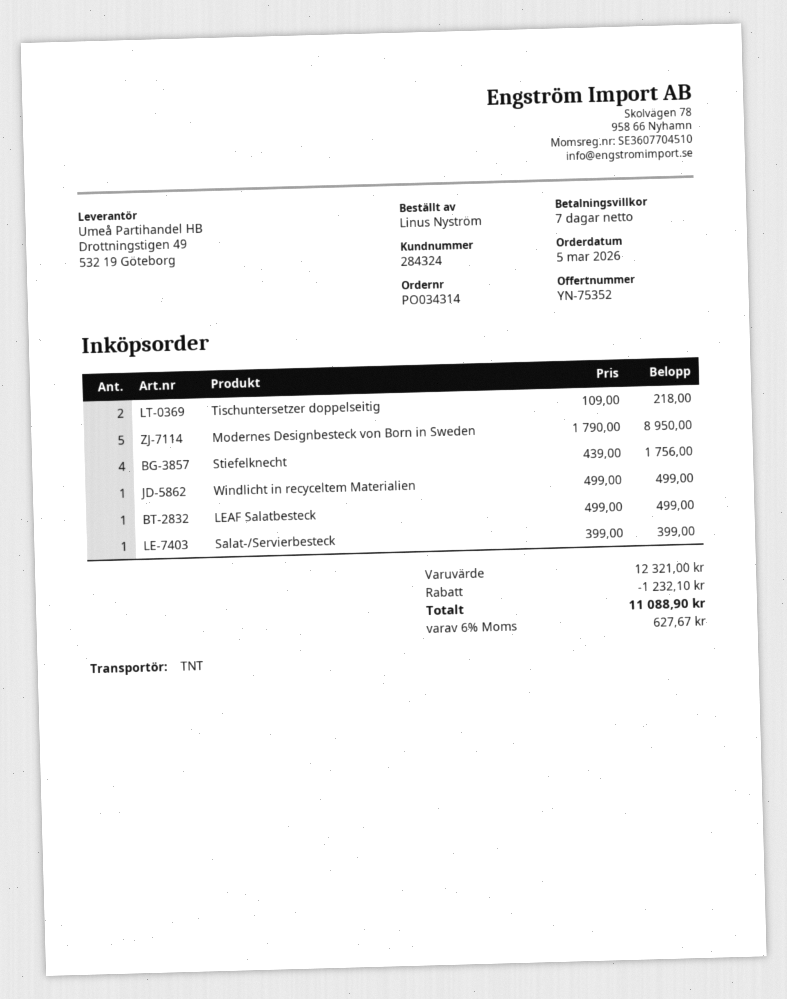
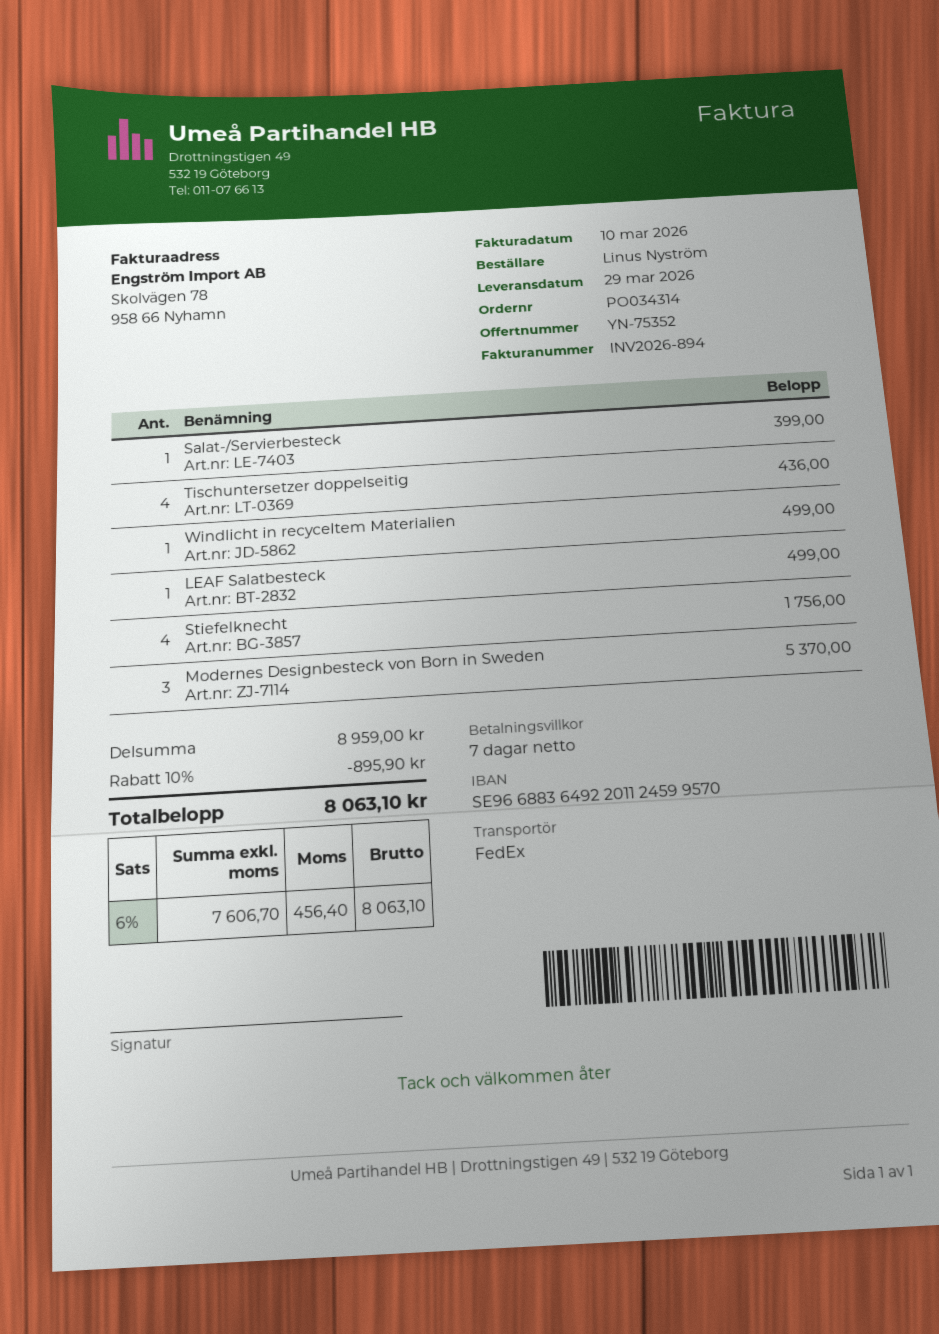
shipping method: TNT -> FedEx
Tischuntersetzer doppelseitig: 2 for 218.00 -> 4 for 436.00
Modernes Designbesteck von Born in Sweden: 5 for 8950.00 -> 3 for 5370.00
subtotal: 12321.00 -> 8959.00
discount: 1232.10 -> 895.90
tax: 6% = 627.67 -> 6% = 456.40
total: 11088.90 -> 8063.10

